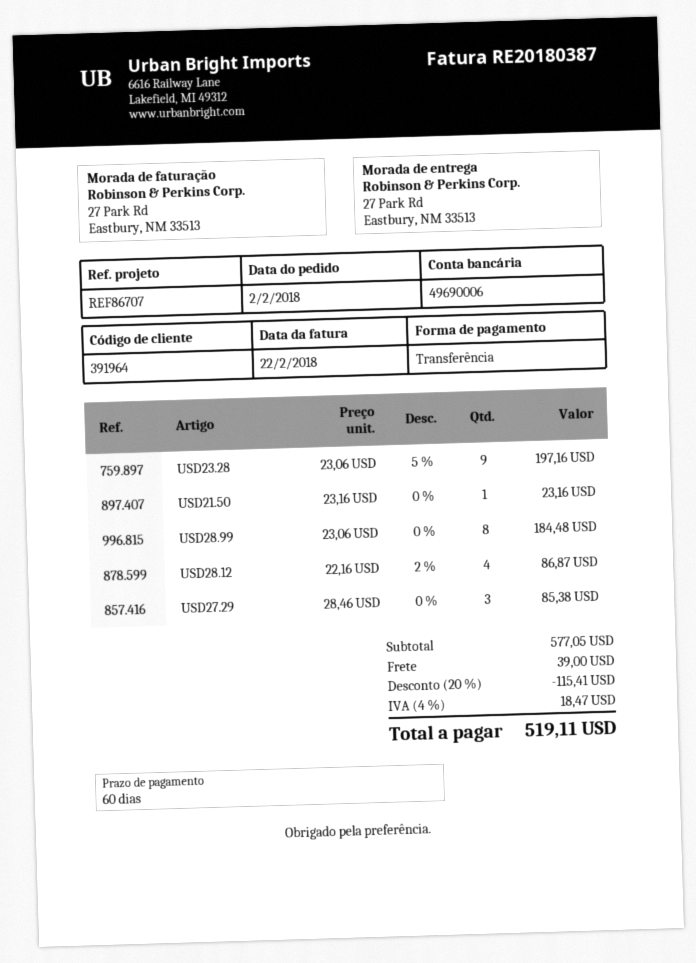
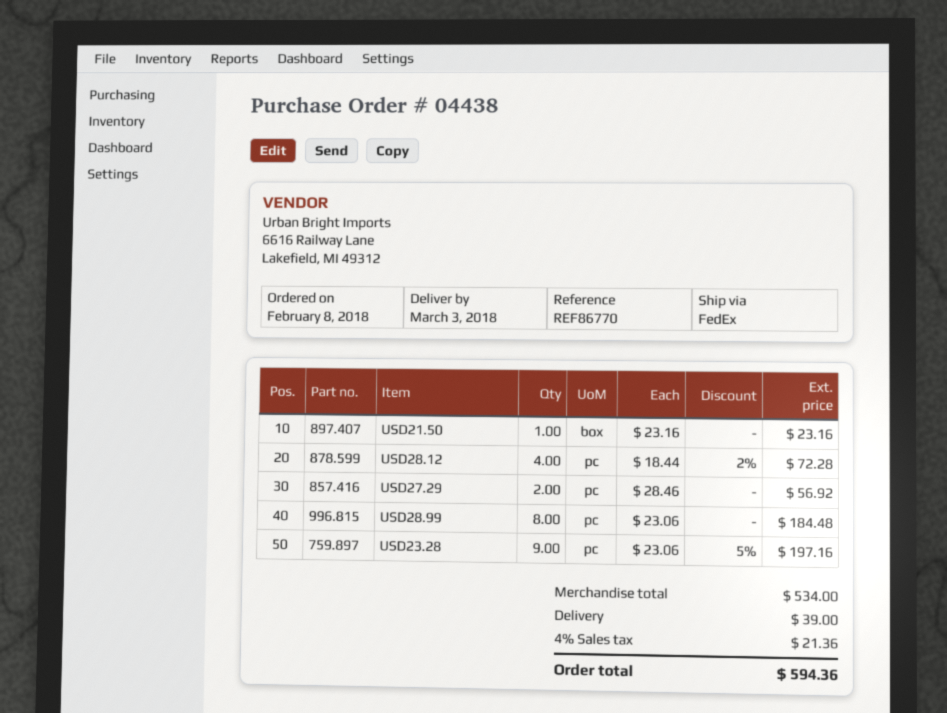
order date: 2018-02-02 -> 2018-02-08
reference: REF86707 -> REF86770
USD28.12: 4 x 22.16 - 2% = 86.87 -> 4 x 18.44 - 2% = 72.28
USD27.29: 3 x 28.46 = 85.38 -> 2 x 28.46 = 56.92
subtotal: 577.05 -> 534.00
discount: 20% = 115.41 -> none
tax: 4% = 18.47 -> 4% = 21.36
total: 519.11 -> 594.36

